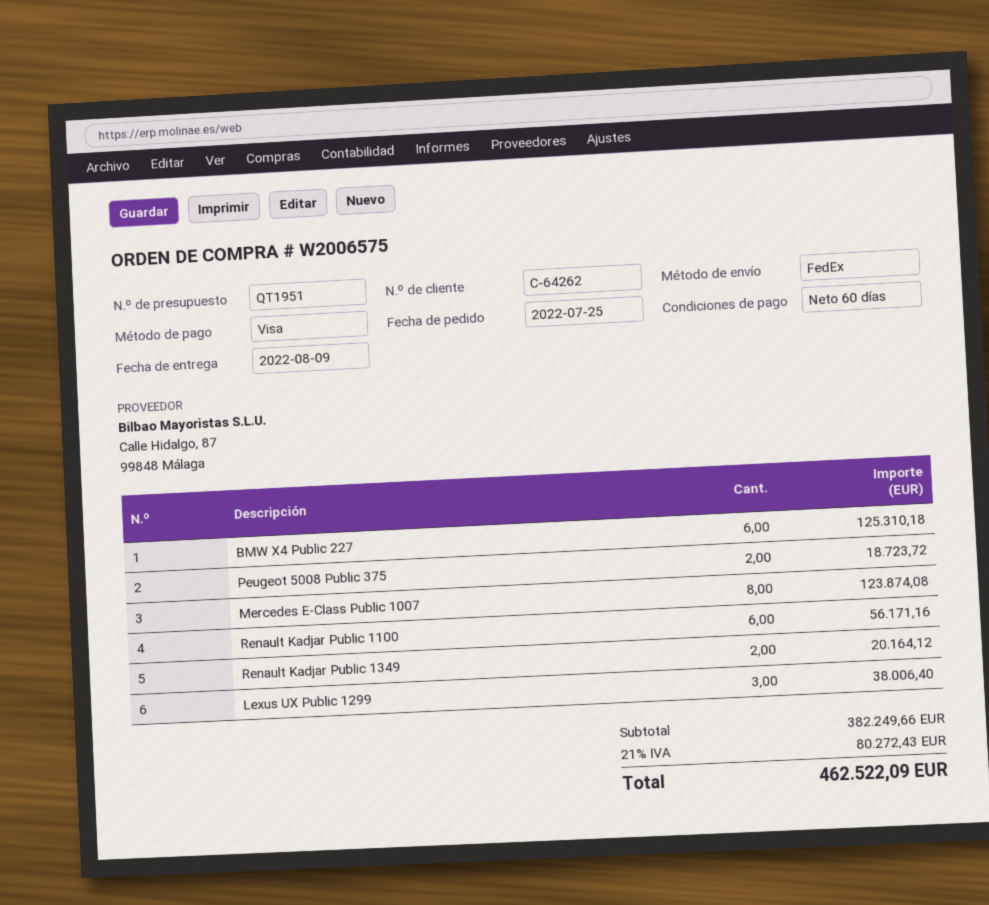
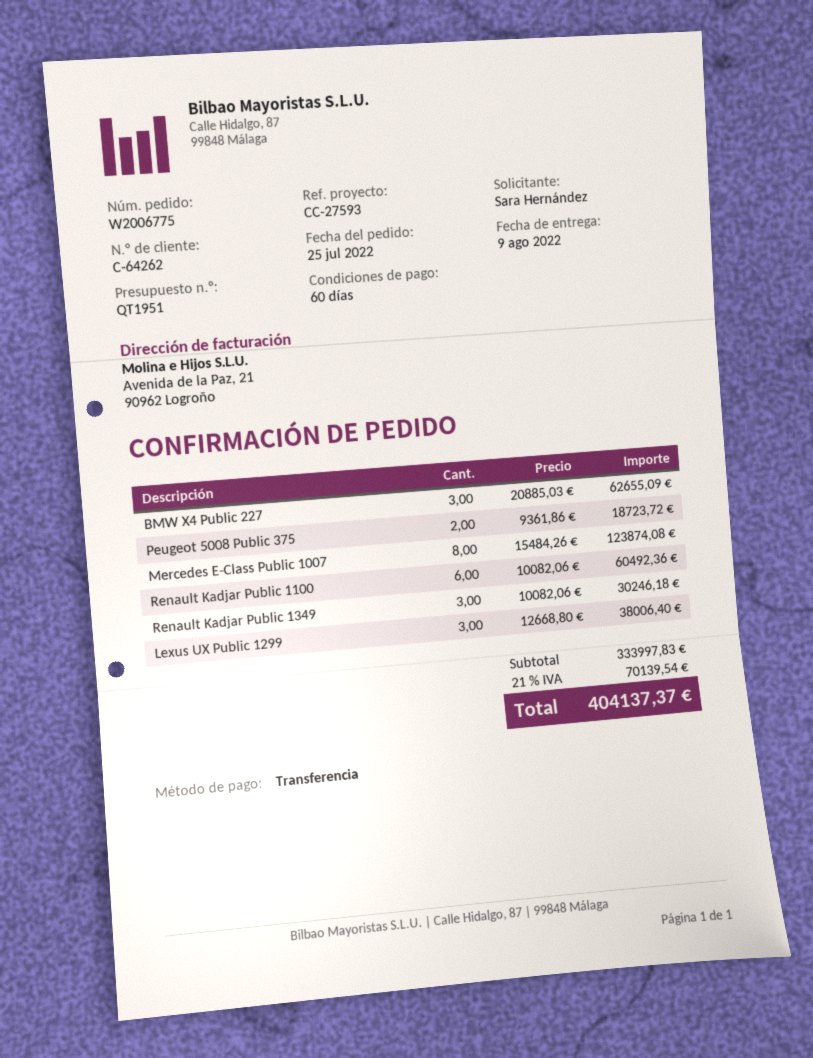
order number: W2006575 -> W2006775
payment method: Visa -> bank transfer
BMW X4 Public 227: 6 for 125310.18 -> 3 for 62655.09
Renault Kadjar Public 1100: 6 for 56171.16 -> 6 for 60492.36
Renault Kadjar Public 1349: 2 for 20164.12 -> 3 for 30246.18
subtotal: 382249.66 -> 333997.83
tax: 21% = 80272.43 -> 21% = 70139.54
total: 462522.09 -> 404137.37

